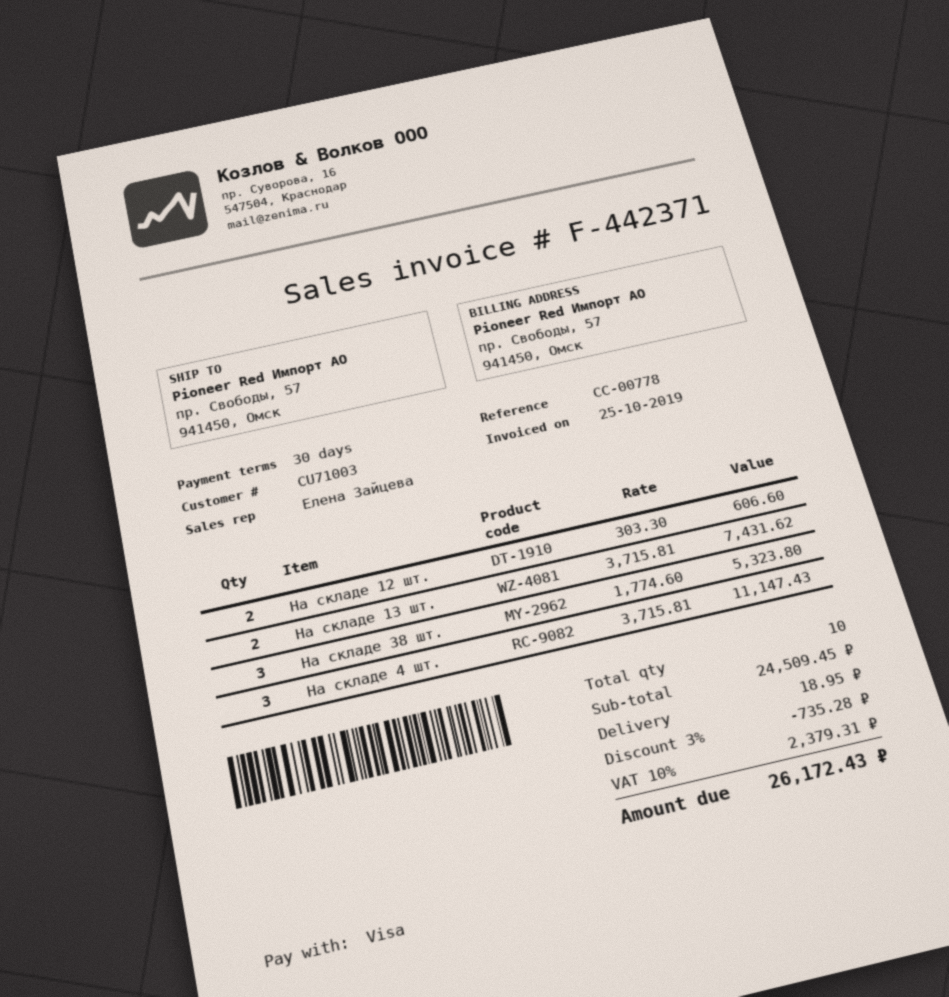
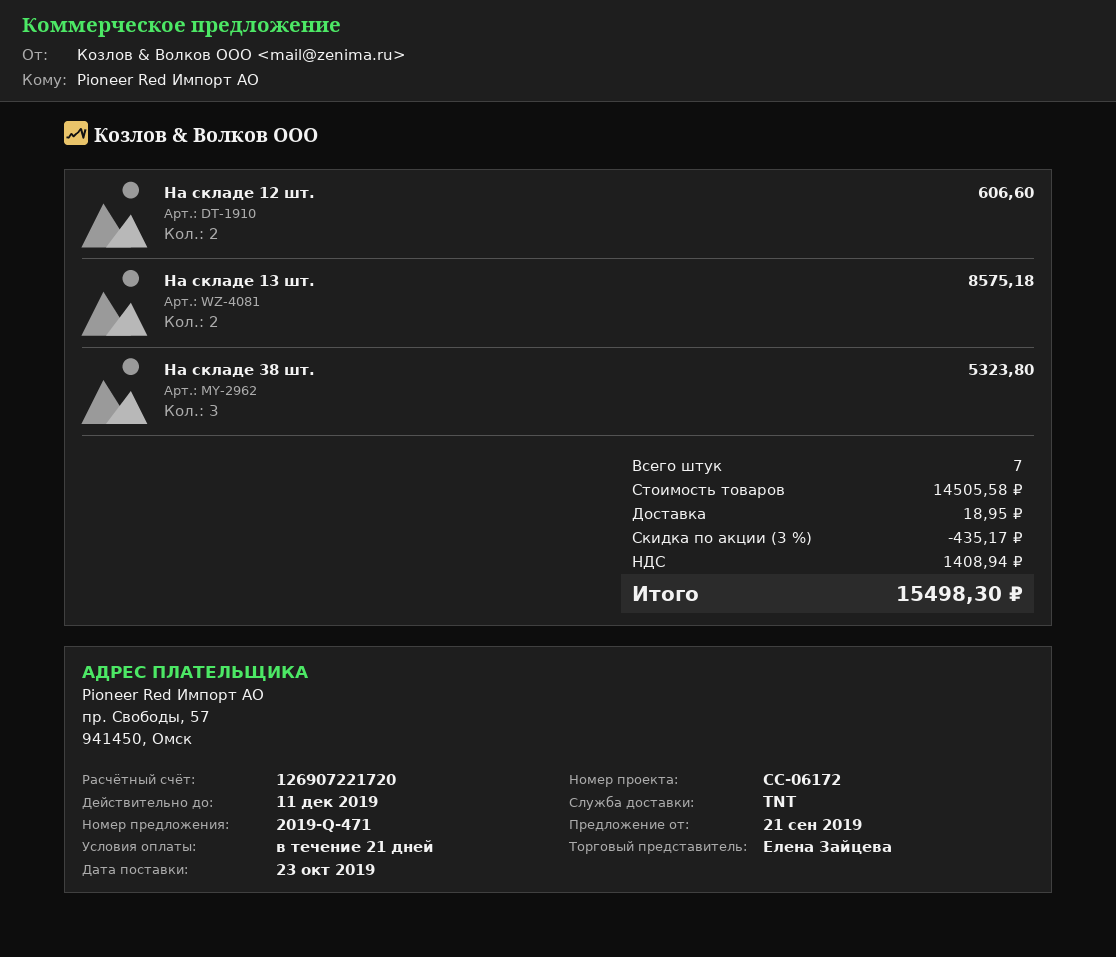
payment terms: 30 days -> 21 days
reference: CC-00778 -> CC-06172
На складе 13 шт.: 2 for 7431.62 -> 2 for 8575.18
На складе 4 шт.: 3 for 11147.43 -> none
total quantity: 10 -> 7
subtotal: 24509.45 -> 14505.58
discount: 3% = 735.28 -> 3% = 435.17
tax: 2379.31 -> 1408.94
total: 26172.43 -> 15498.30

